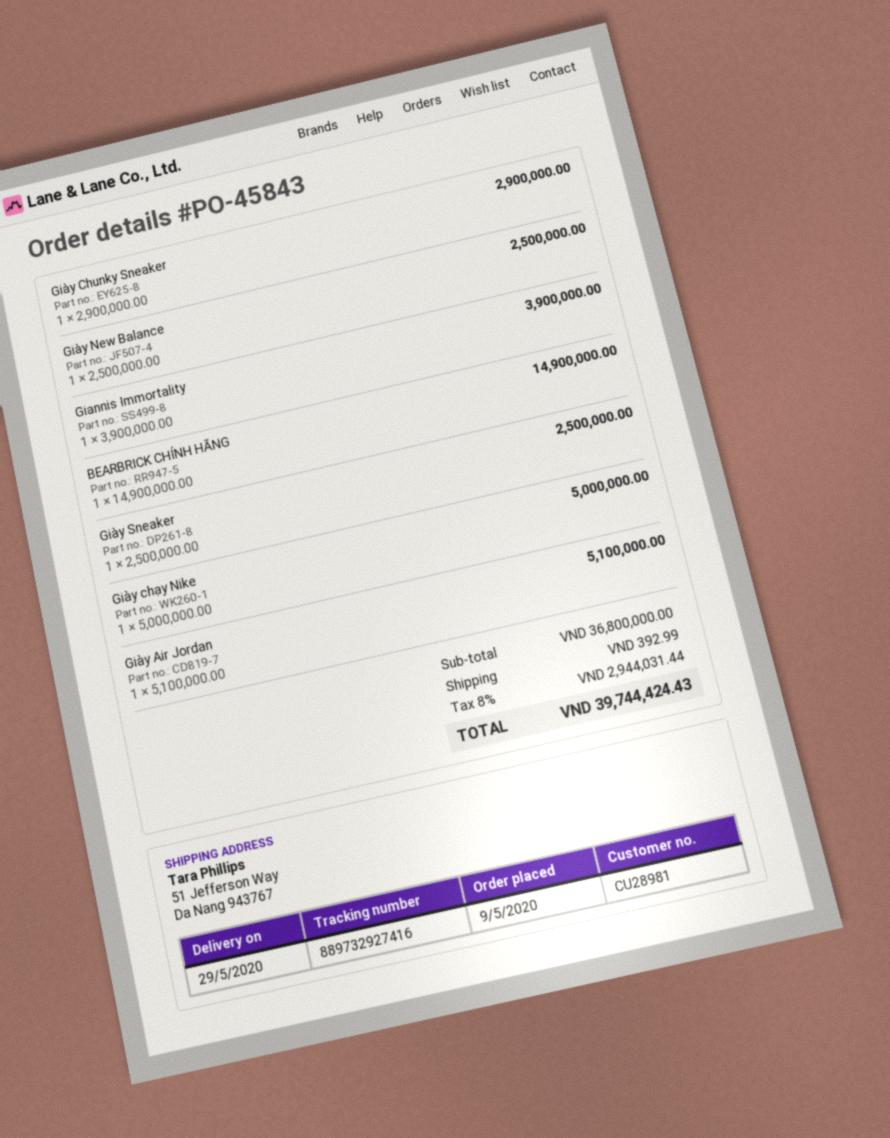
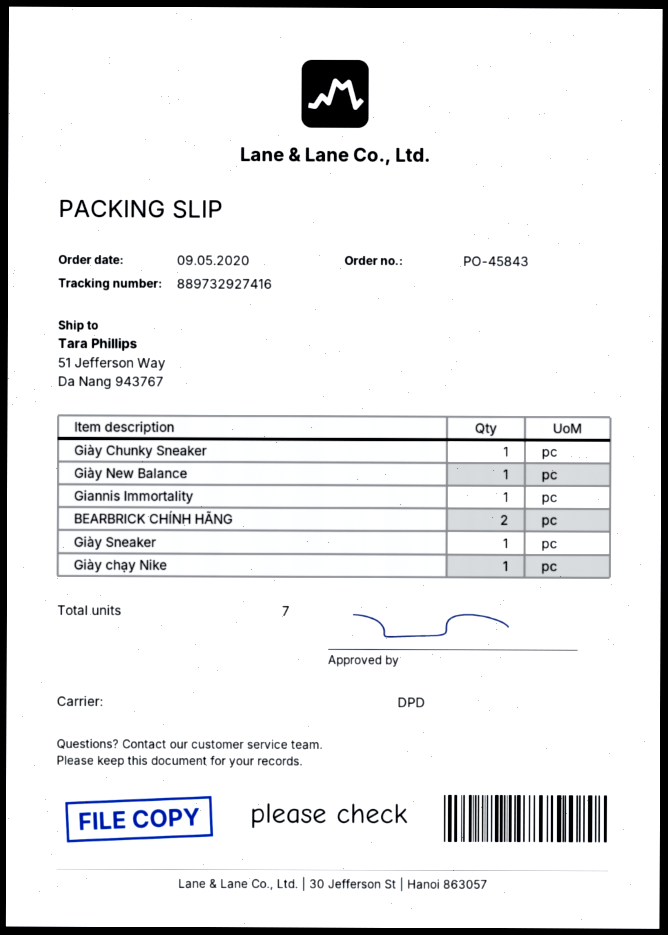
BEARBRICK CHÍNH HÃNG: 1 -> 2
Giày Air Jordan: 1 -> none

